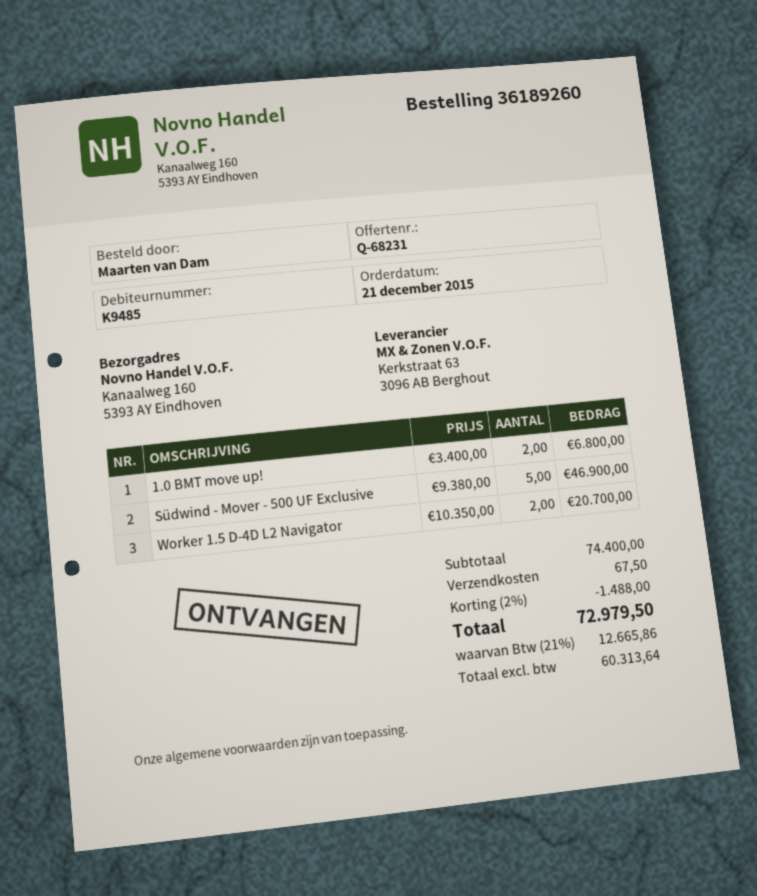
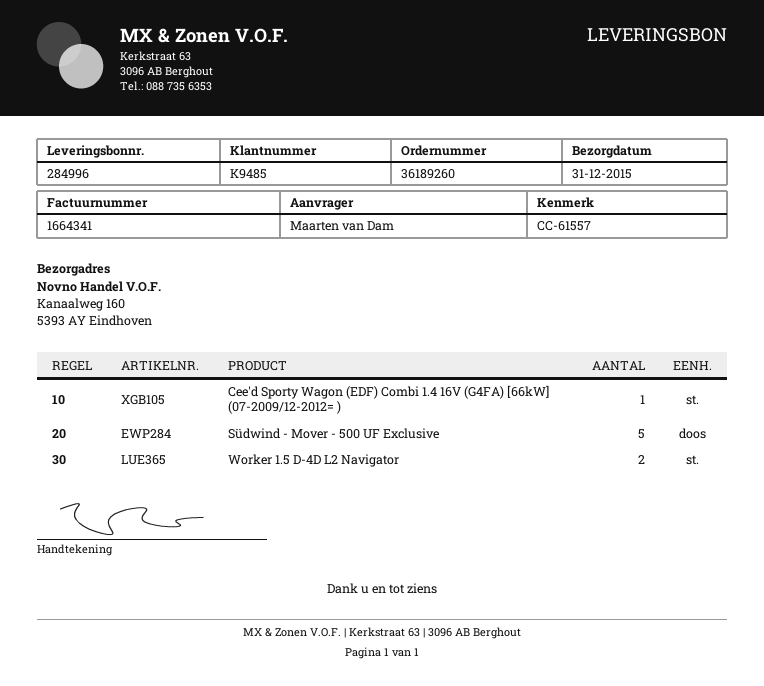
1.0 BMT move up!: 2 -> none
Cee'd Sporty Wagon (EDF) Combi 1.4 16V (G4FA) [66kW] (07-2009/12-2012= ): none -> 1

